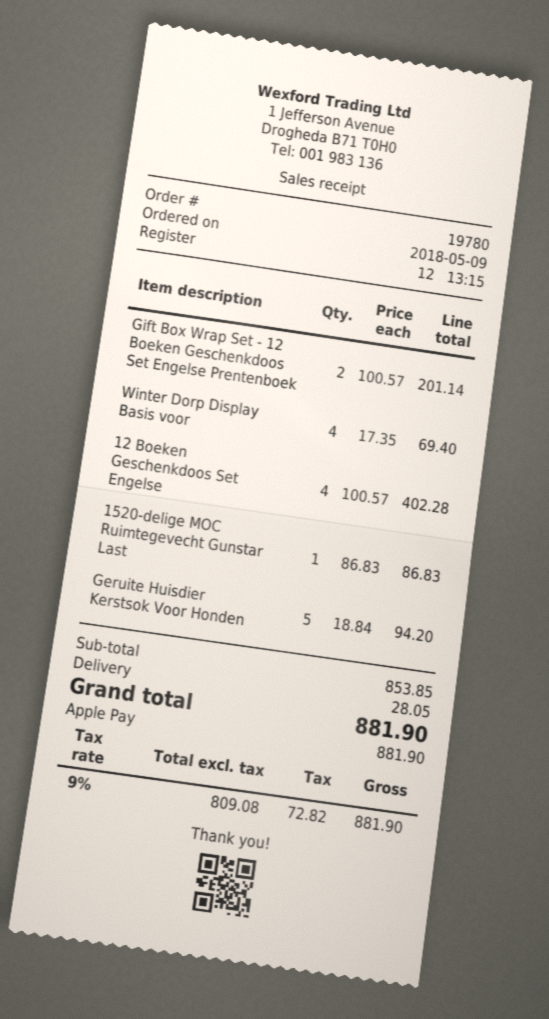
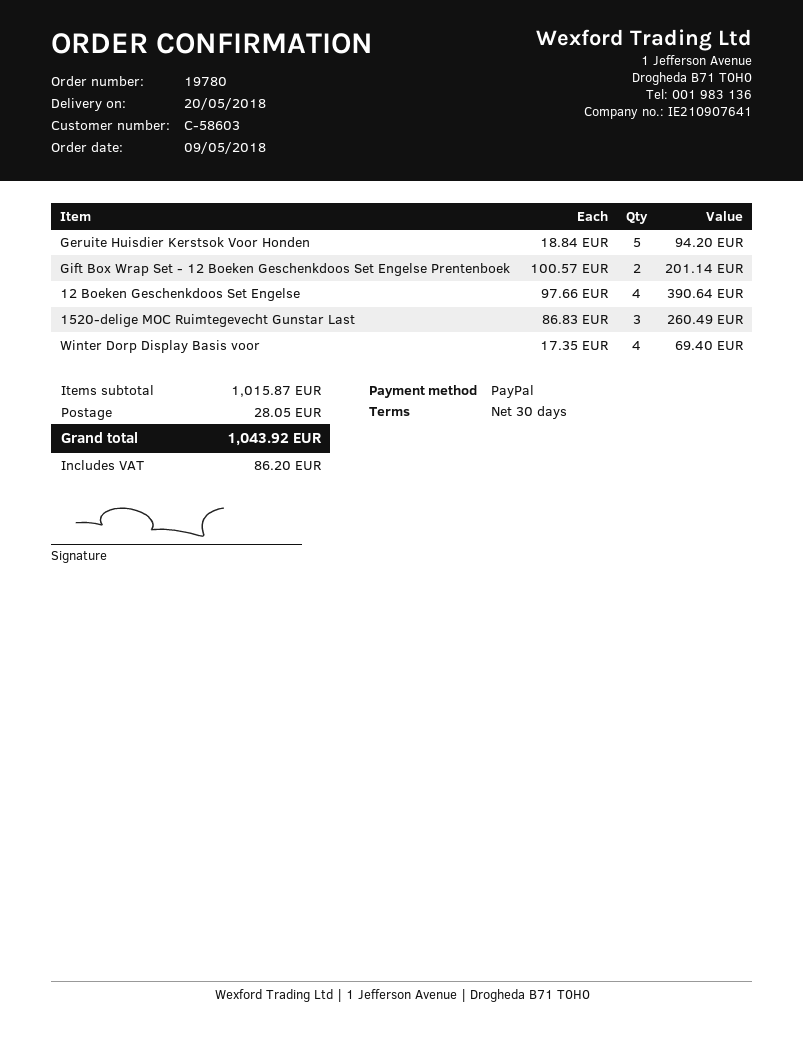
payment method: Apple Pay -> PayPal
12 Boeken Geschenkdoos Set Engelse: 4 x 100.57 = 402.28 -> 4 x 97.66 = 390.64
1520-delige MOC Ruimtegevecht Gunstar Last: 1 x 86.83 = 86.83 -> 3 x 86.83 = 260.49
subtotal: 853.85 -> 1015.87
tax: 72.82 -> 86.20
total: 881.90 -> 1043.92

